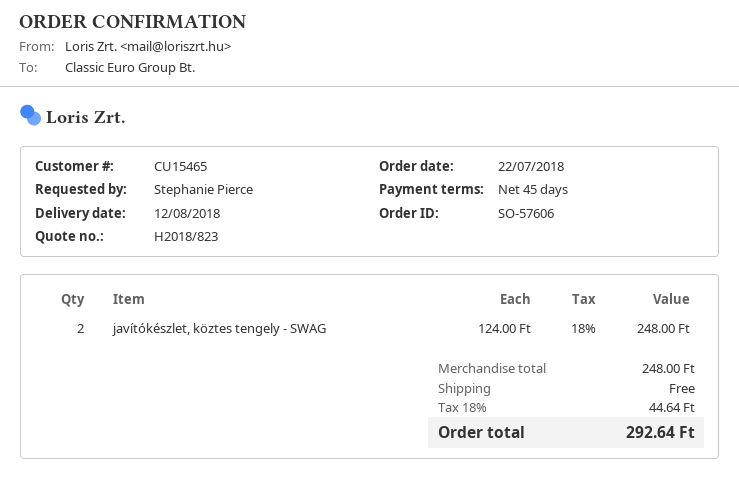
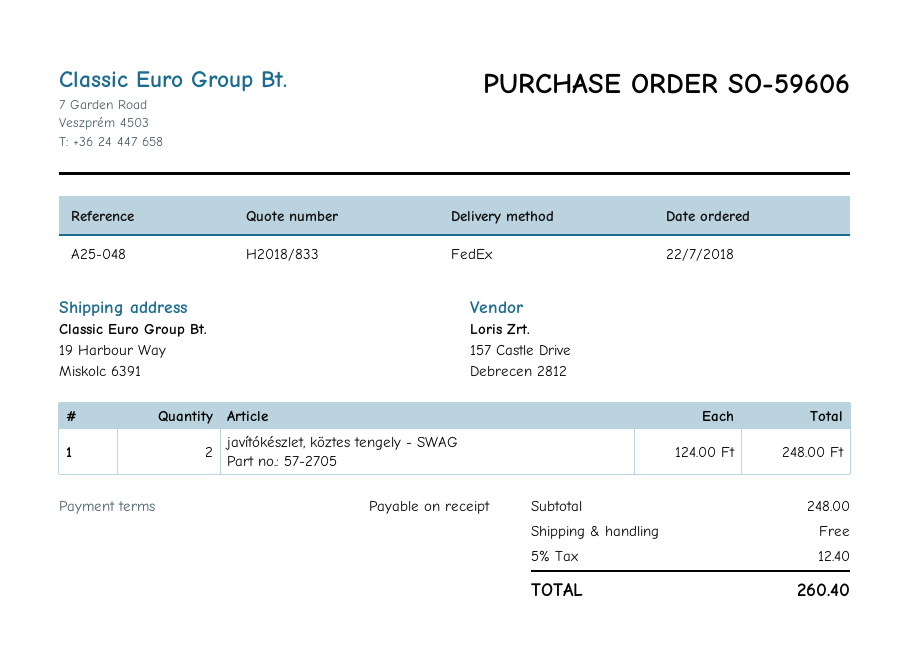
quote number: H2018/823 -> H2018/833
order number: SO-57606 -> SO-59606
payment terms: 45 days -> on receipt
tax: 18% = 44.64 -> 5% = 12.40
total: 292.64 -> 260.40

